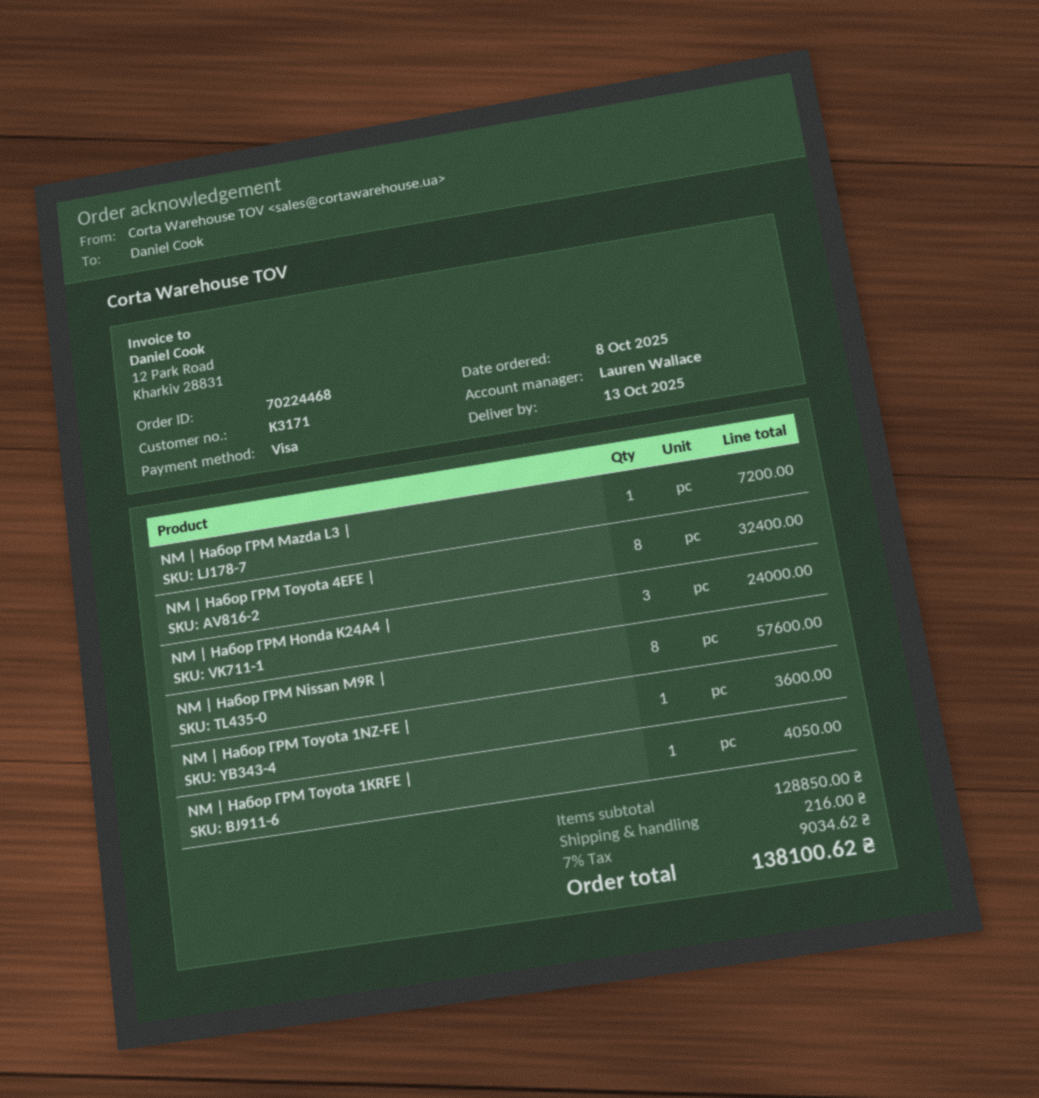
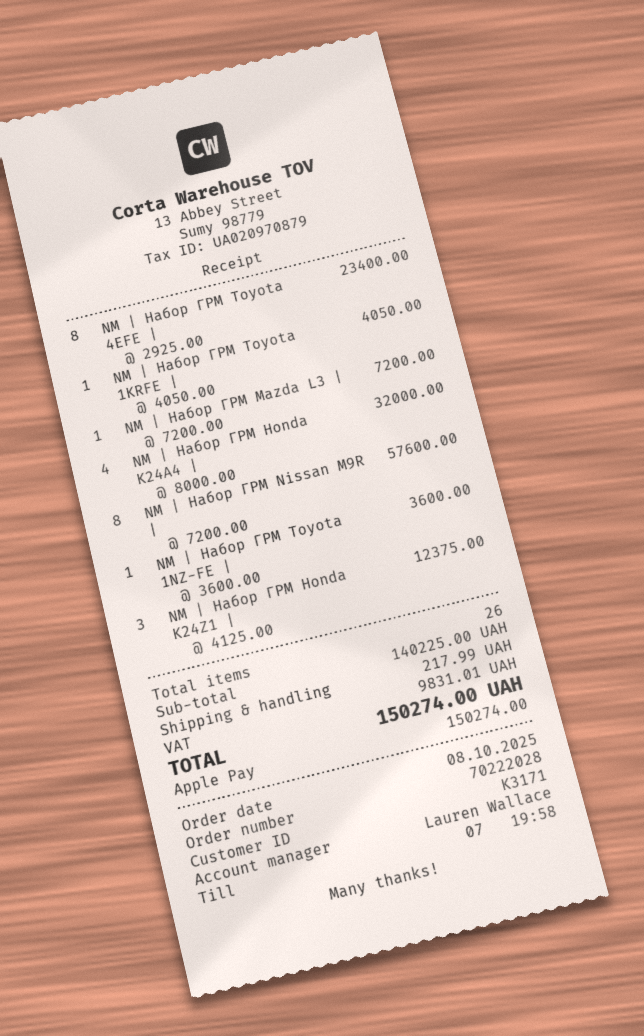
order number: 70224468 -> 70222028
payment method: Visa -> Apple Pay
NM | Набор ГРМ Toyota 4EFE |: 8 for 32400.00 -> 8 for 23400.00
NM | Набор ГРМ Honda K24A4 |: 3 for 24000.00 -> 4 for 32000.00
NM | Набор ГРМ Honda K24Z1 |: none -> 3 for 12375.00
subtotal: 128850.00 -> 140225.00
shipping: 216.00 -> 217.99
tax: 9034.62 -> 9831.01
total: 138100.62 -> 150274.00

